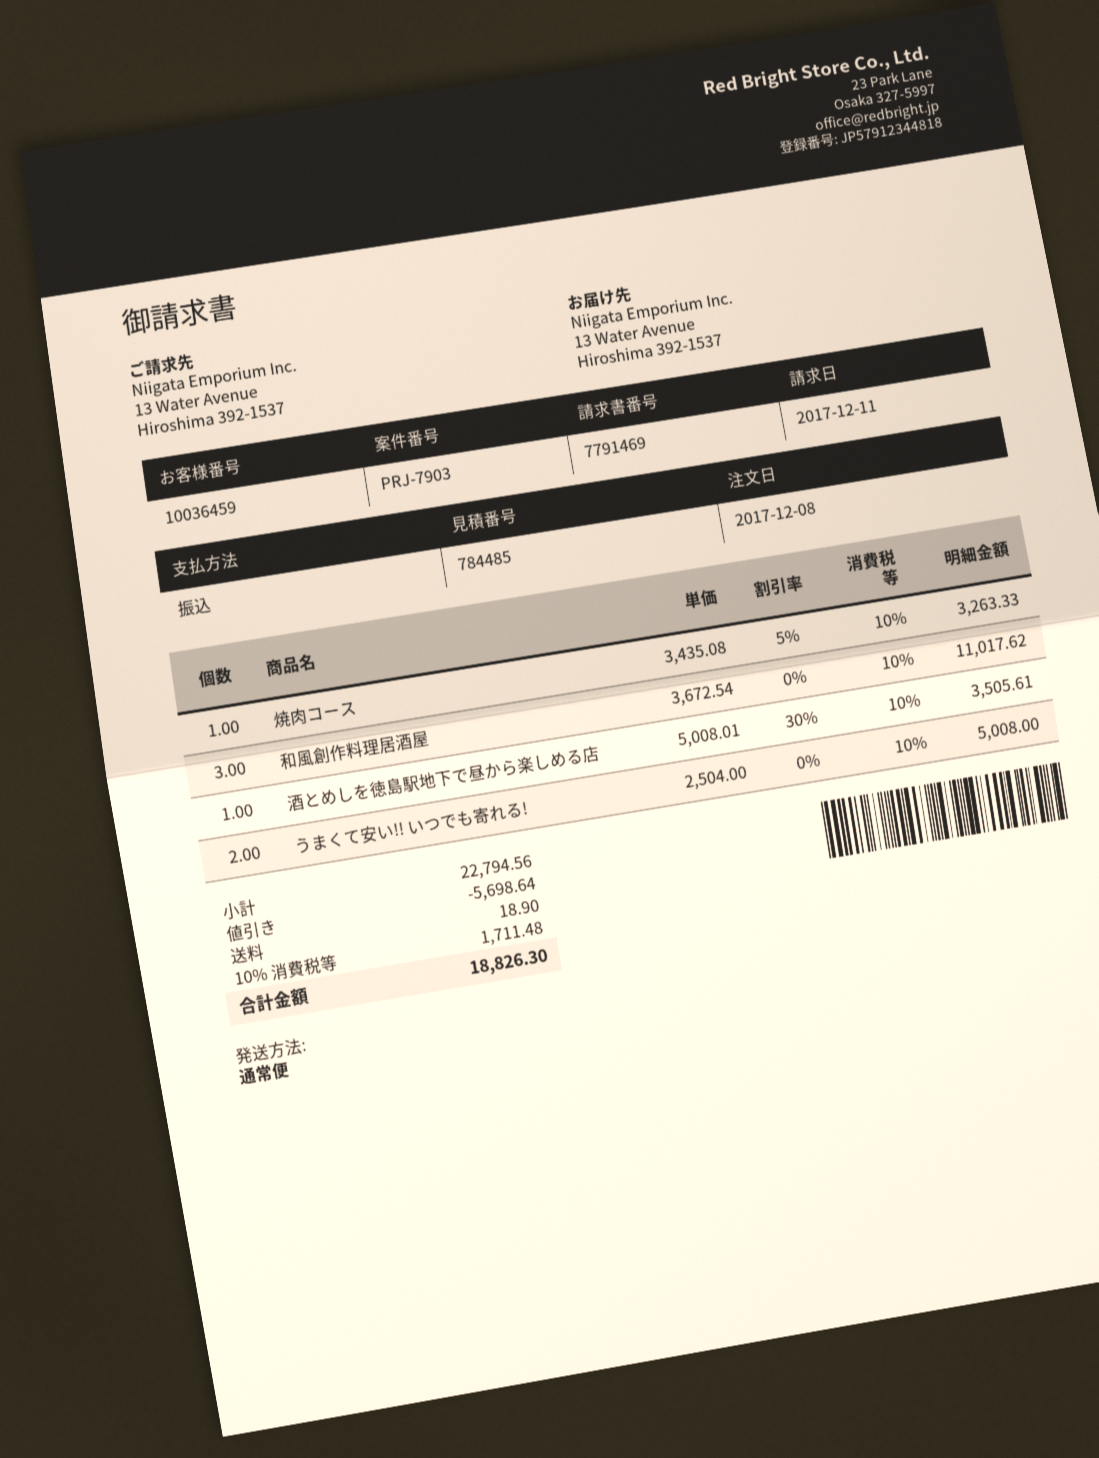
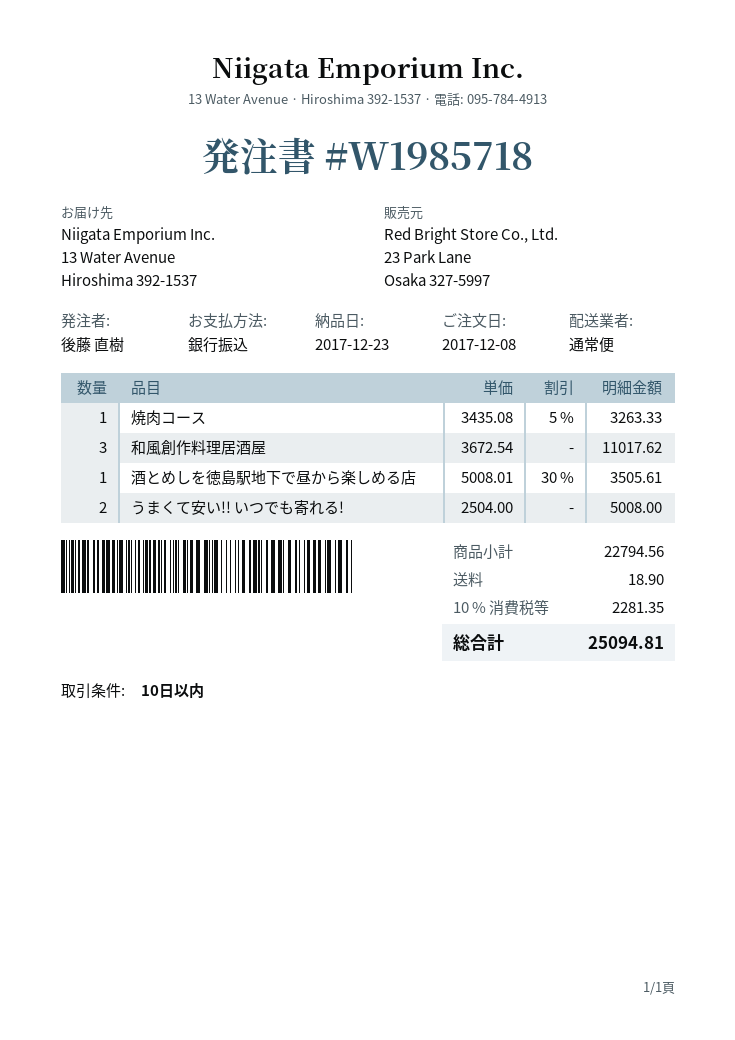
discount: 5698.64 -> none
tax: 10% = 1711.48 -> 10% = 2281.35
total: 18826.30 -> 25094.81

